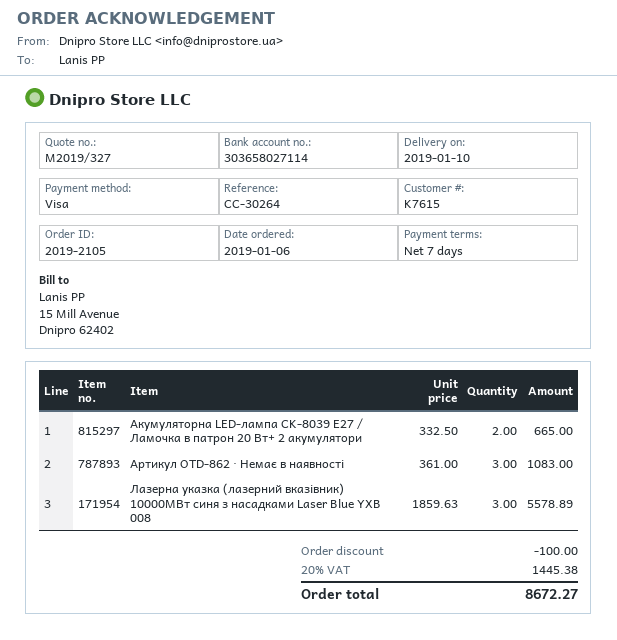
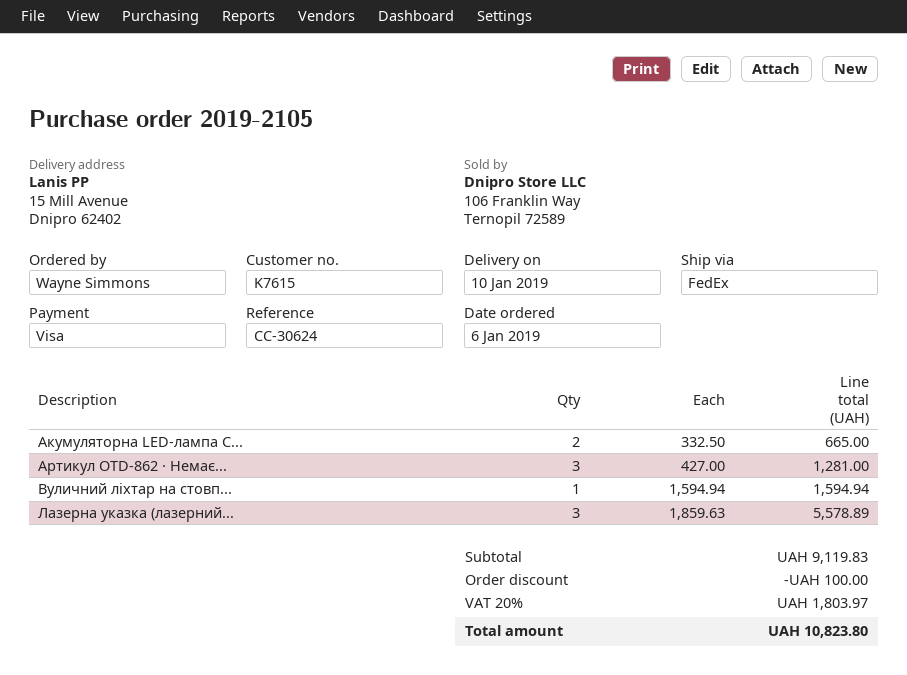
reference: CC-30264 -> CC-30624
Артикул OTD-862 · Немає в наявності: 3 x 361.00 = 1083.00 -> 3 x 427.00 = 1281.00
Вуличний ліхтар на стовп...: none -> 1 x 1594.94 = 1594.94
tax: 20% = 1445.38 -> 20% = 1803.97
total: 8672.27 -> 10823.80

